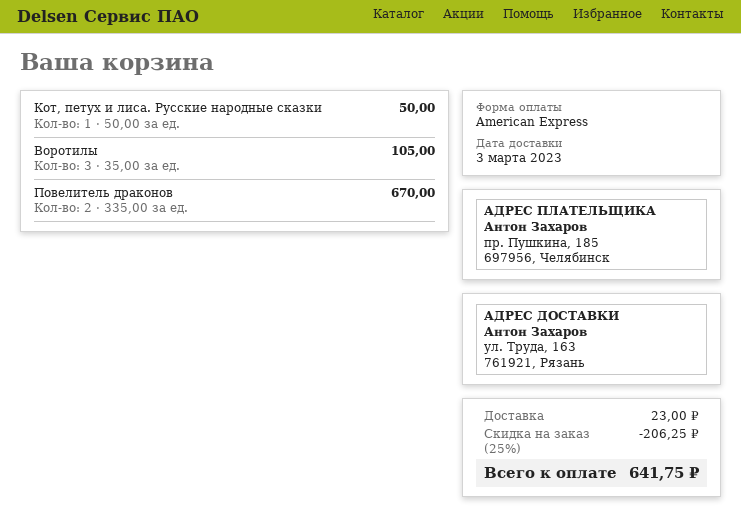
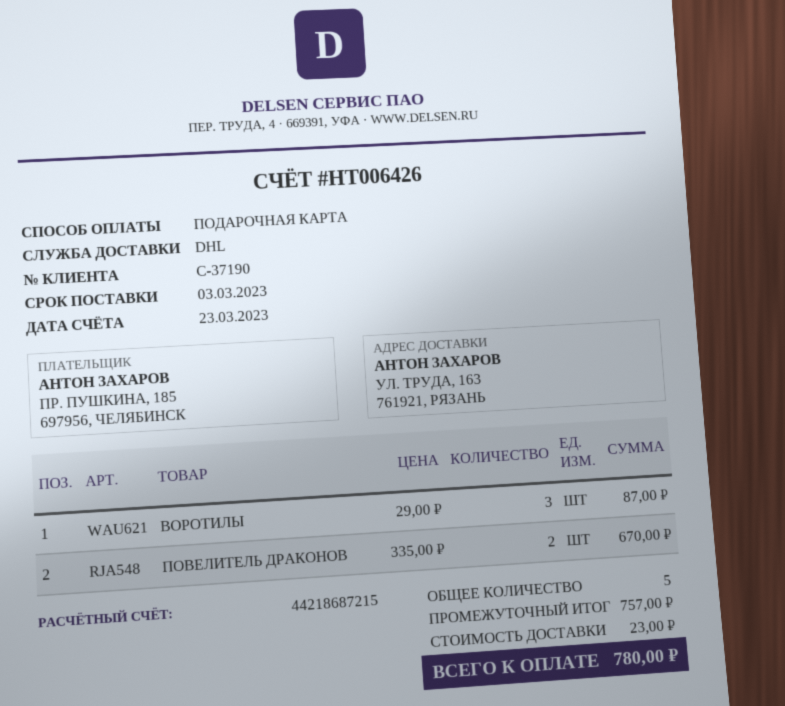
payment method: American Express -> gift card
Кот, петух и лиса. Русские народные сказки: 1 x 50.00 = 50.00 -> none
Воротилы: 3 x 35.00 = 105.00 -> 3 x 29.00 = 87.00
discount: 25% = 206.25 -> none
total: 641.75 -> 780.00

